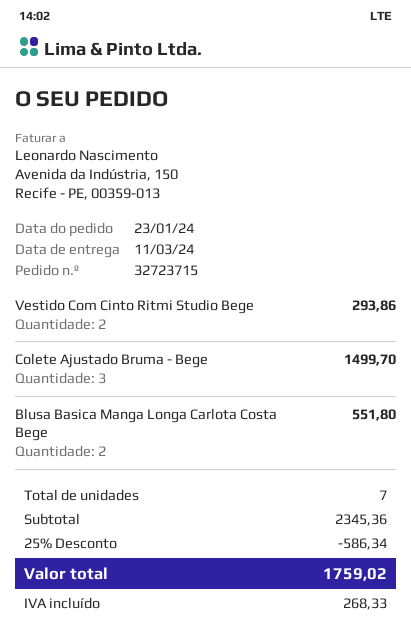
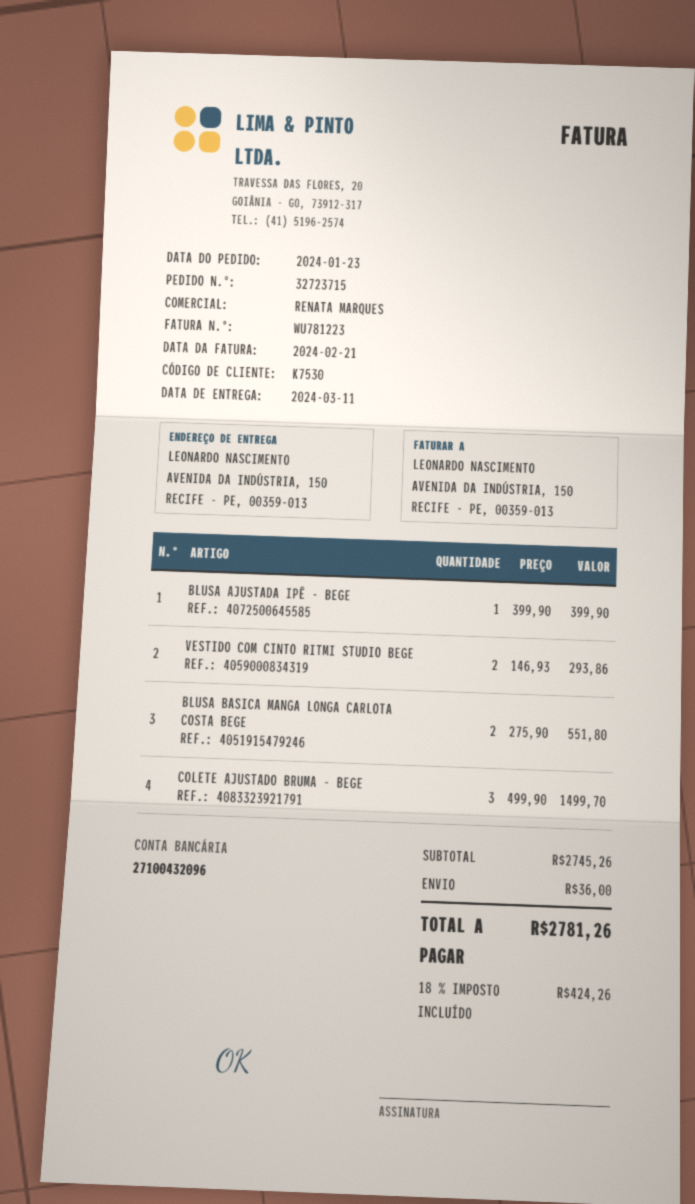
BLUSA AJUSTADA IPÊ - BEGE: none -> 1 for 399.90
subtotal: 2345.36 -> 2745.26
discount: 25% = 586.34 -> none
shipping: none -> 36.00
tax: 268.33 -> 424.26
total: 1759.02 -> 2781.26

